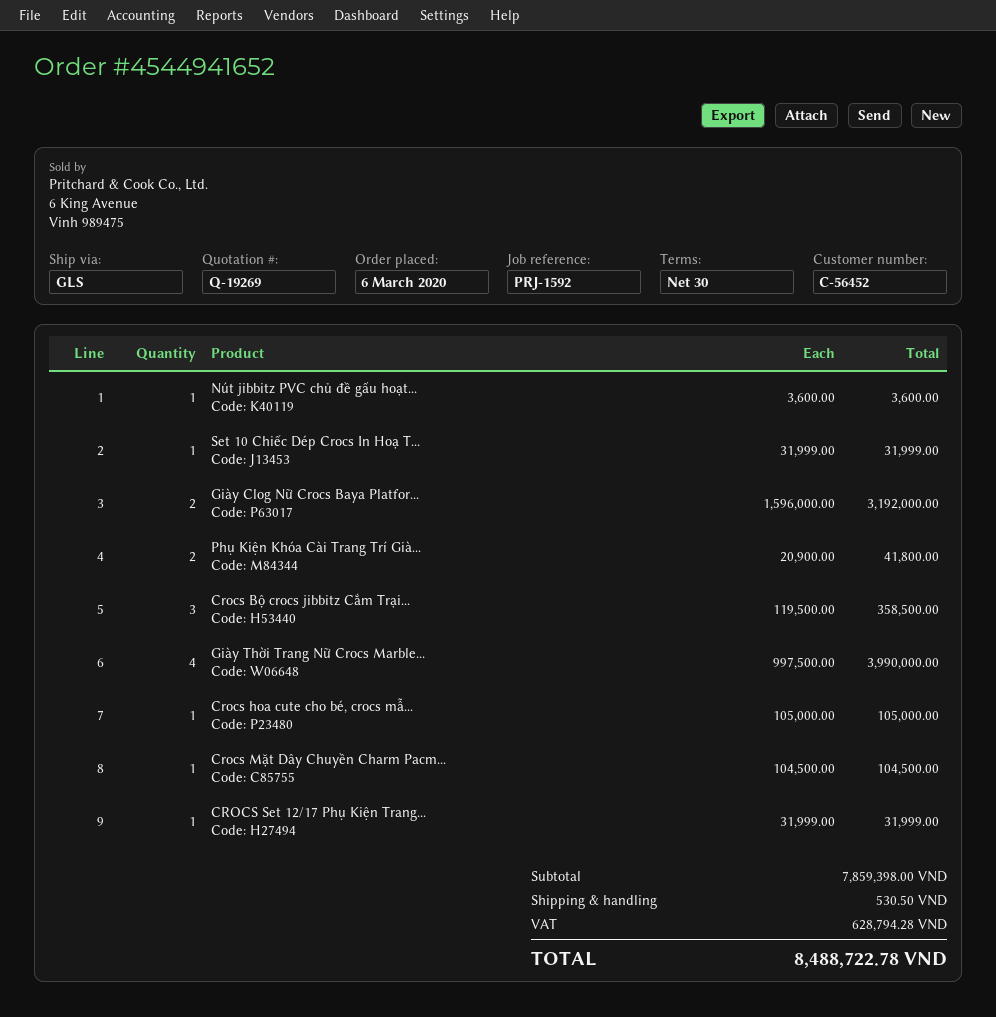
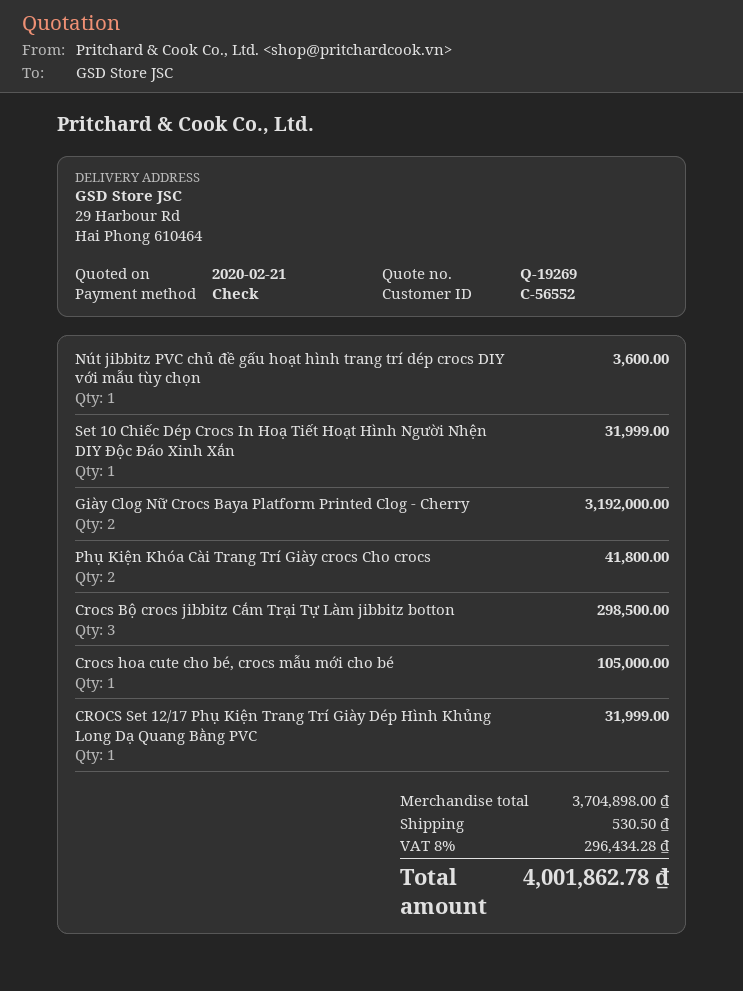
customer number: C-56452 -> C-56552
Crocs Bộ crocs jibbitz Cắm Trại...: 3 for 358500.00 -> 3 for 298500.00
Giày Thời Trang Nữ Crocs Marble...: 4 for 3990000.00 -> none
Crocs Mặt Dây Chuyền Charm Pacm...: 1 for 104500.00 -> none
subtotal: 7859398.00 -> 3704898.00
tax: 628794.28 -> 296434.28
total: 8488722.78 -> 4001862.78

